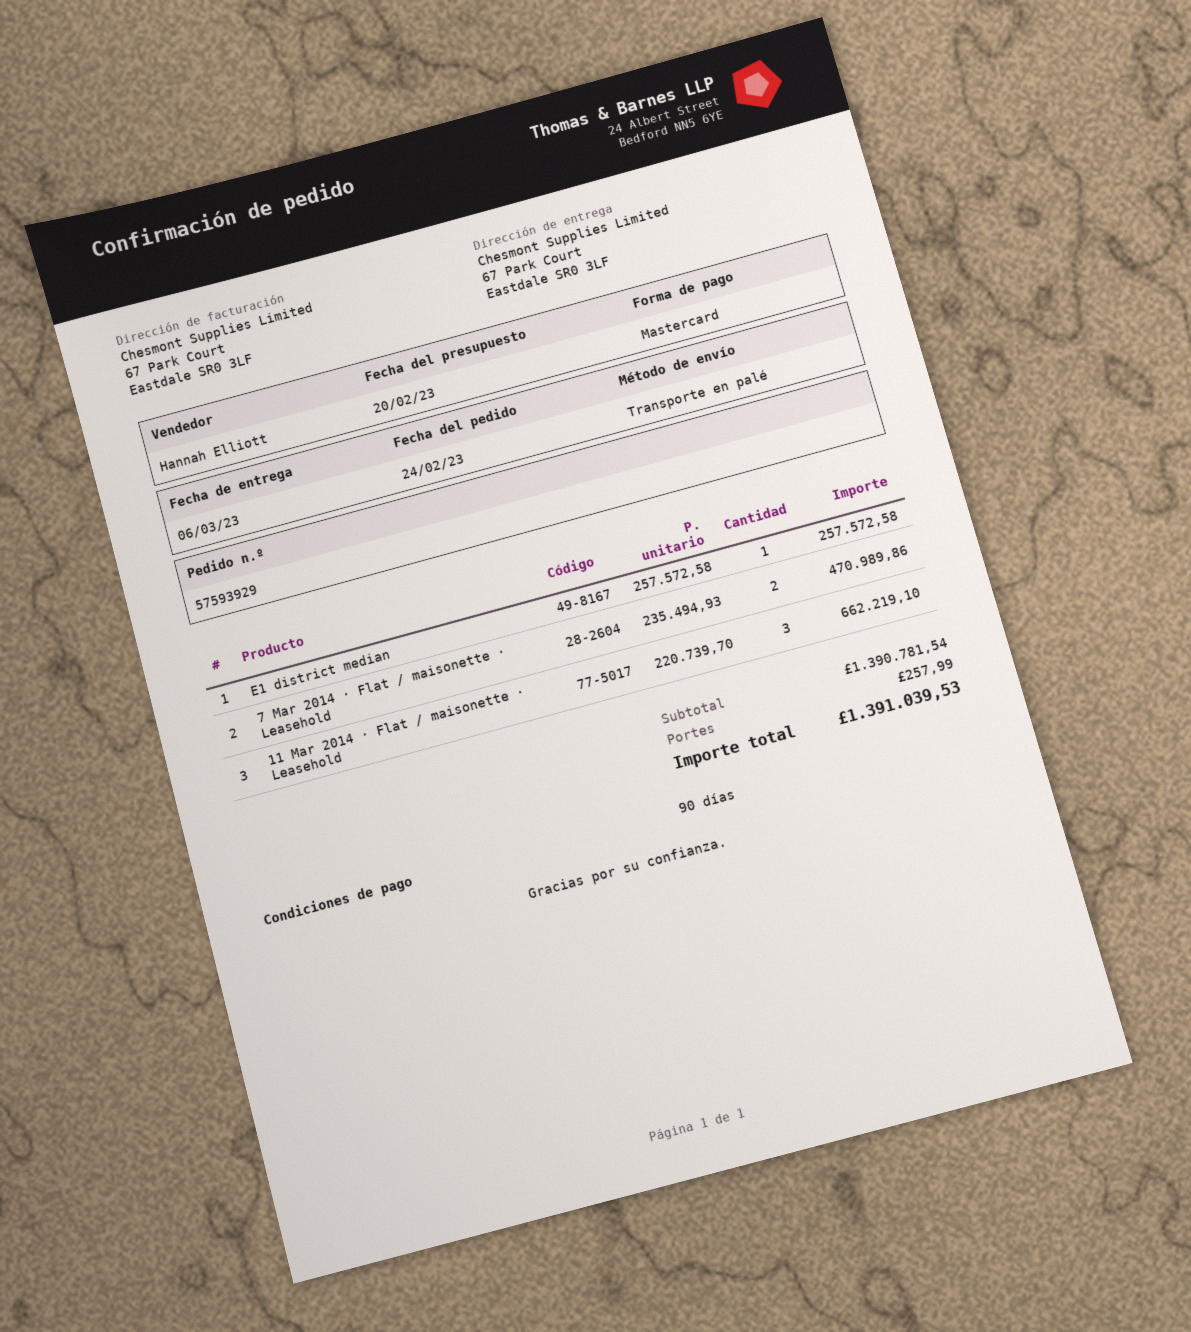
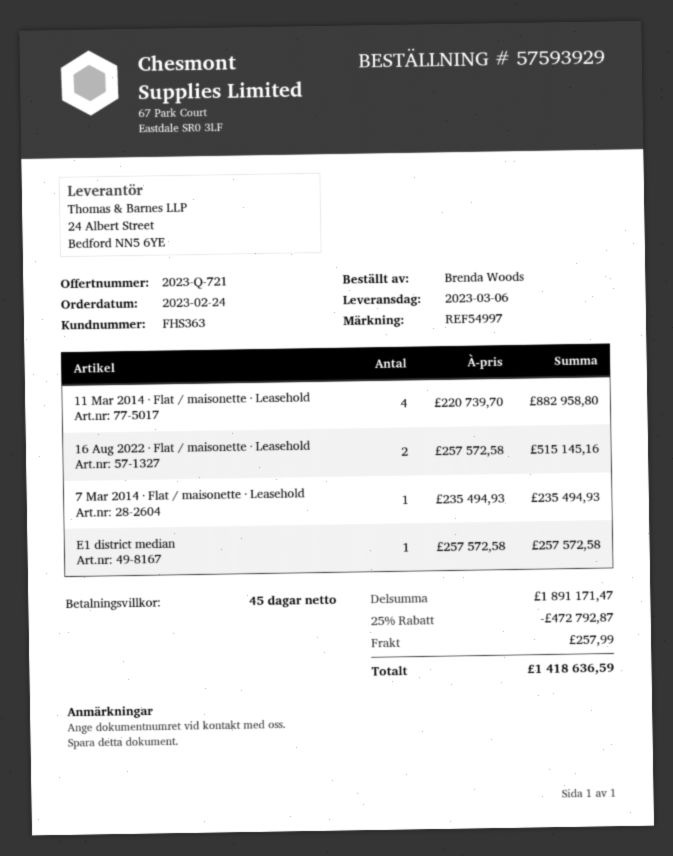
payment terms: 90 days -> 45 days
7 Mar 2014 · Flat / maisonette · Leasehold: 2 x 235494.93 = 470989.86 -> 1 x 235494.93 = 235494.93
11 Mar 2014 · Flat / maisonette · Leasehold: 3 x 220739.70 = 662219.10 -> 4 x 220739.70 = 882958.80
16 Aug 2022 · Flat / maisonette · Leasehold: none -> 2 x 257572.58 = 515145.16
subtotal: 1390781.54 -> 1891171.47
discount: none -> 25% = 472792.87
total: 1391039.53 -> 1418636.59

